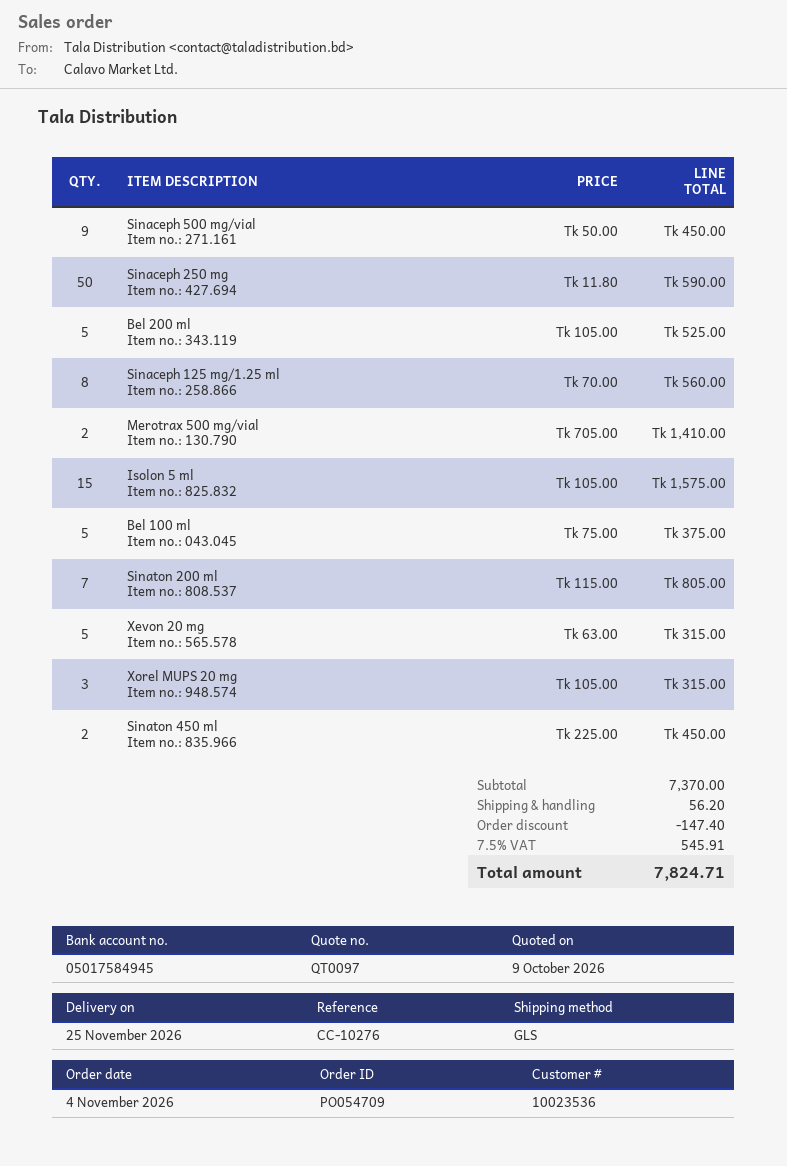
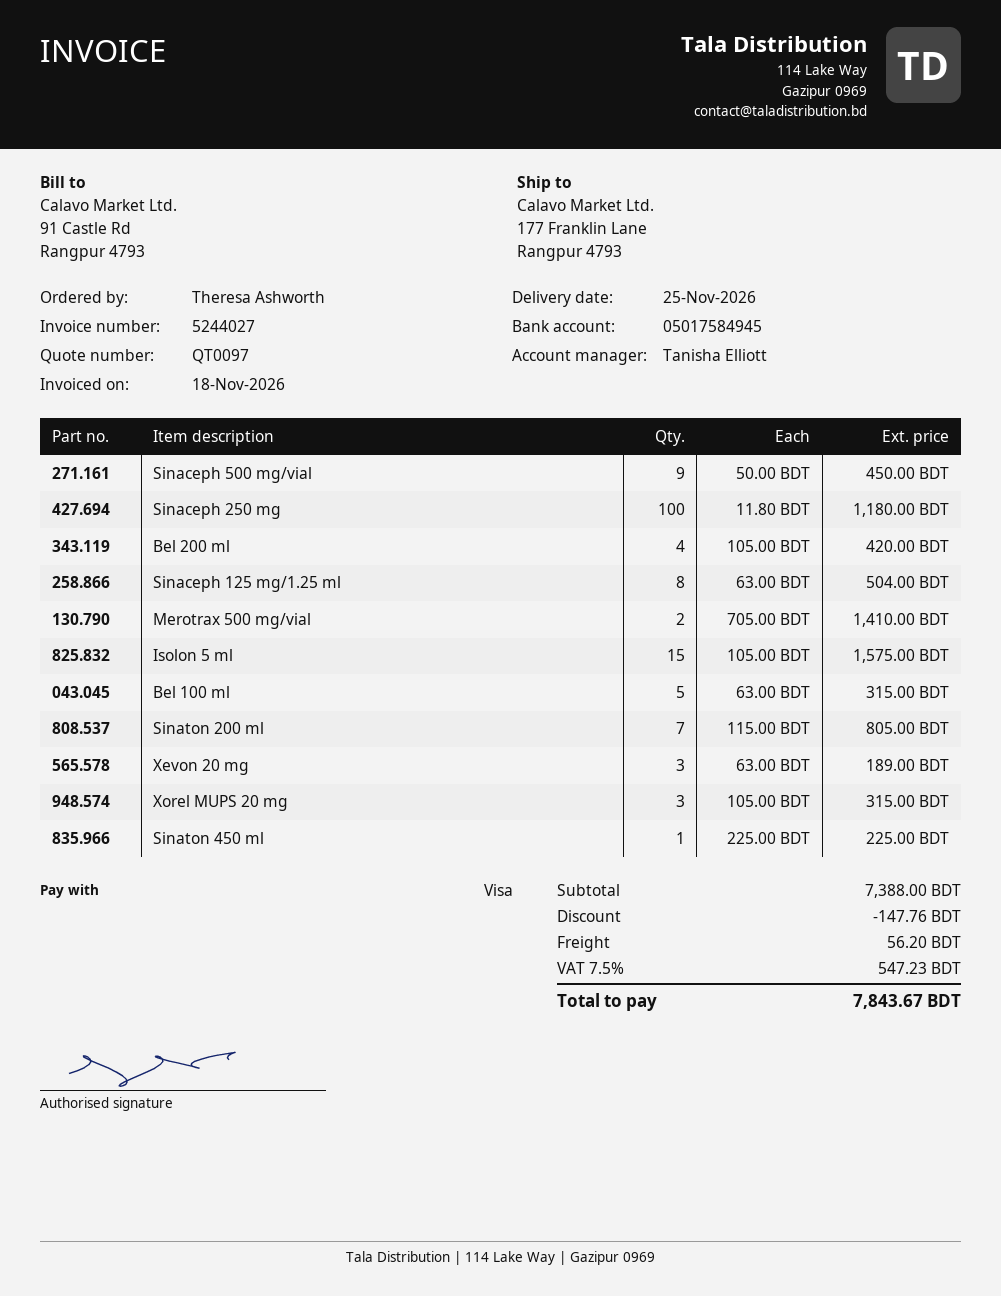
Sinaceph 250 mg: 50 x 11.80 = 590.00 -> 100 x 11.80 = 1180.00
Bel 200 ml: 5 x 105.00 = 525.00 -> 4 x 105.00 = 420.00
Sinaceph 125 mg/1.25 ml: 8 x 70.00 = 560.00 -> 8 x 63.00 = 504.00
Bel 100 ml: 5 x 75.00 = 375.00 -> 5 x 63.00 = 315.00
Xevon 20 mg: 5 x 63.00 = 315.00 -> 3 x 63.00 = 189.00
Sinaton 450 ml: 2 x 225.00 = 450.00 -> 1 x 225.00 = 225.00
subtotal: 7370.00 -> 7388.00
discount: 147.40 -> 147.76
tax: 7.5% = 545.91 -> 7.5% = 547.23
total: 7824.71 -> 7843.67

